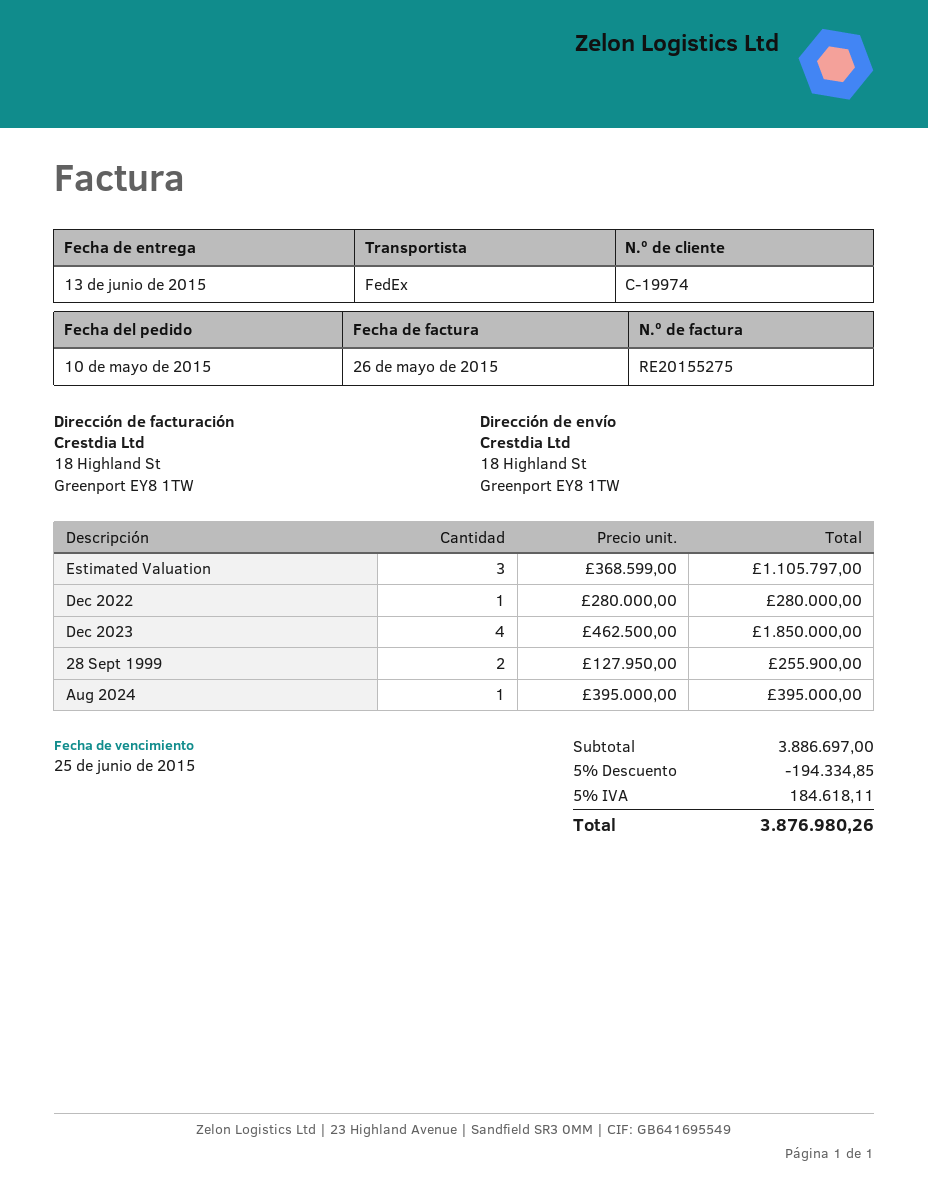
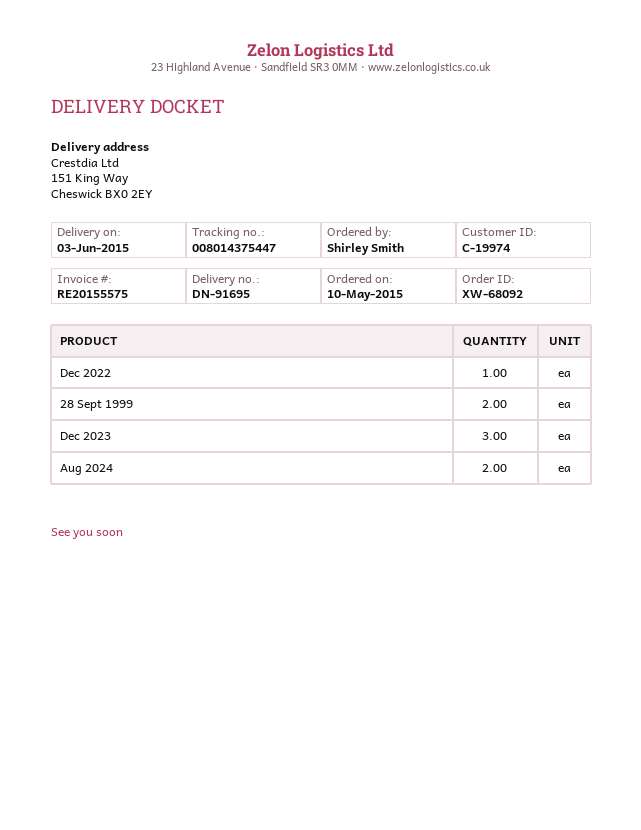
delivery date: 2015-06-13 -> 2015-06-03
invoice number: RE20155275 -> RE20155575
ship to: 18 Highland St, Greenport EY8 1TW -> 151 King Way, Cheswick BX0 2EY
Estimated Valuation: 3 -> none
Dec 2023: 4 -> 3
Aug 2024: 1 -> 2

